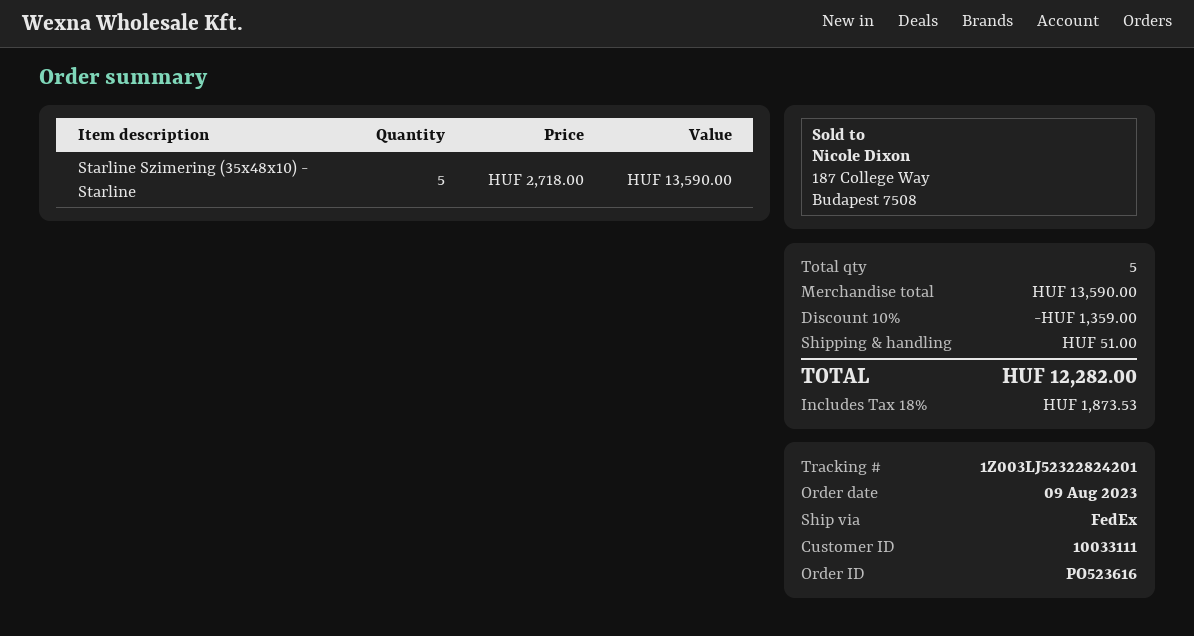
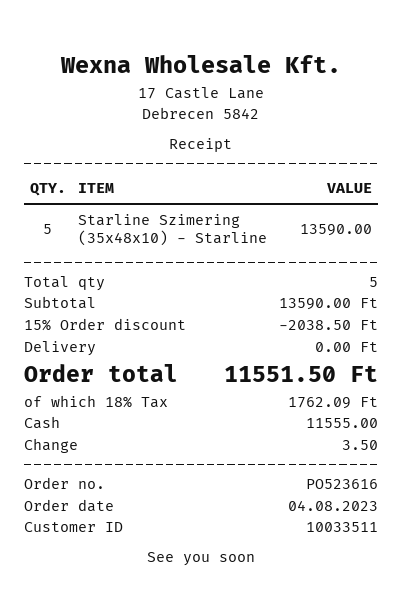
order date: 2023-08-09 -> 2023-08-04
customer number: 10033111 -> 10033511
discount: 10% = 1359.00 -> 15% = 2038.50
shipping: 51.00 -> 0.00
tax: 18% = 1873.53 -> 18% = 1762.09
total: 12282.00 -> 11551.50

